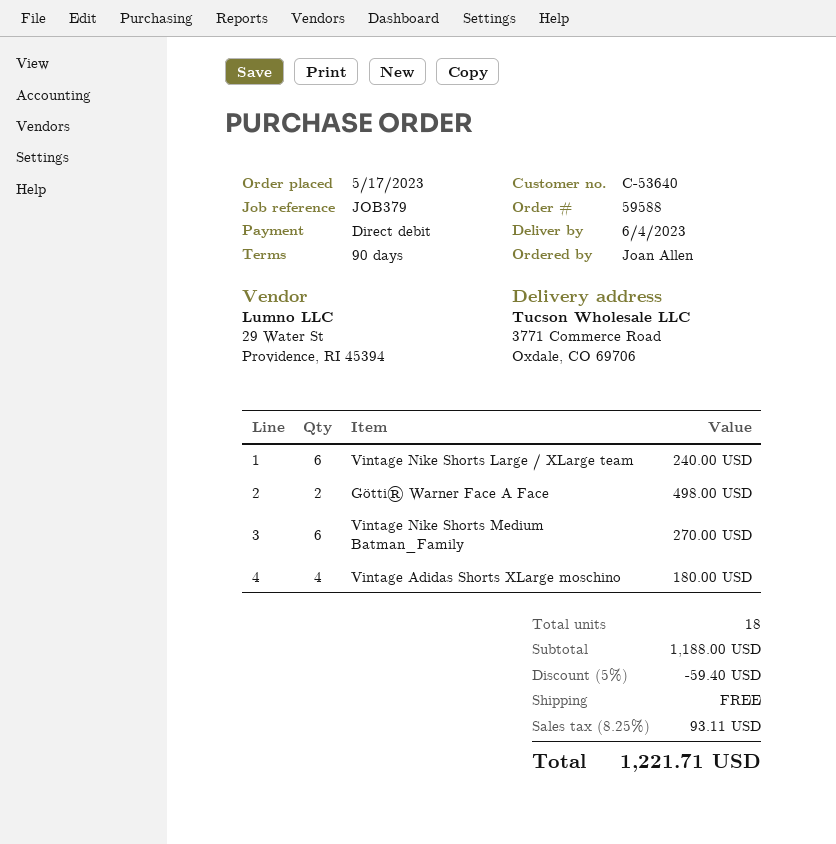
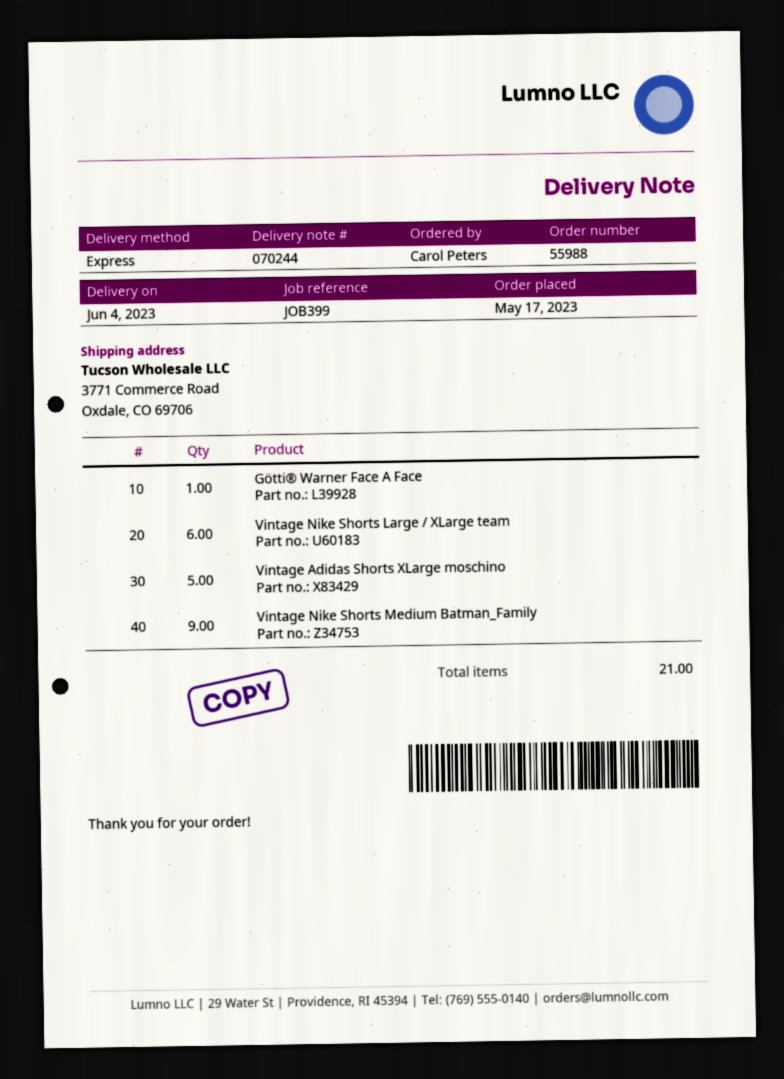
order number: 59588 -> 55988
reference: JOB379 -> JOB399
ordered by: Joan Allen -> Carol Peters
Götti® Warner Face A Face: 2 -> 1
Vintage Nike Shorts Medium Batman_Family: 6 -> 9
Vintage Adidas Shorts XLarge moschino: 4 -> 5
total quantity: 18 -> 21

